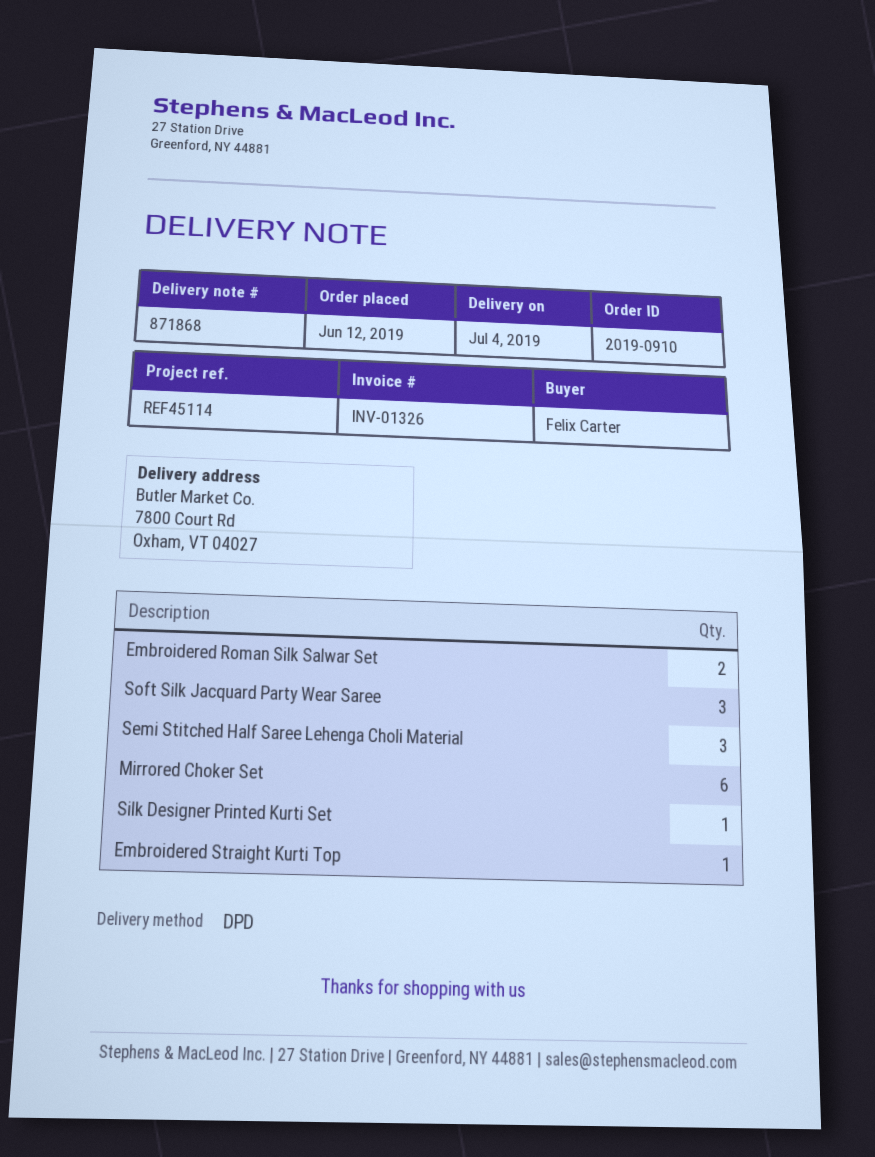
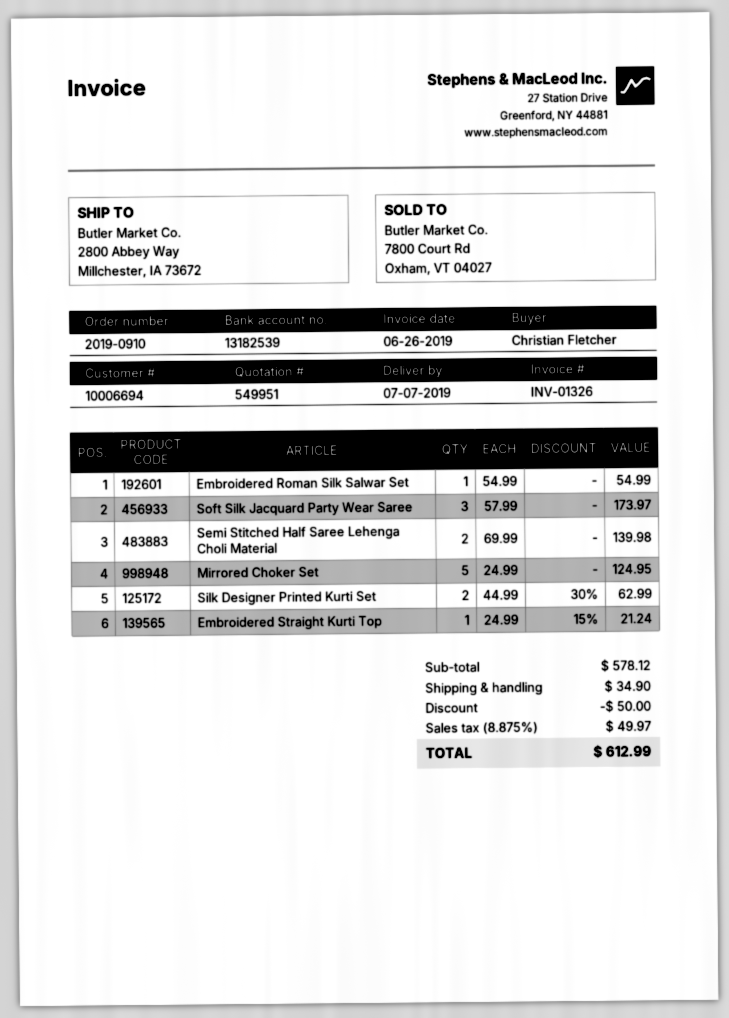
delivery date: 2019-07-04 -> 2019-07-07
ordered by: Felix Carter -> Christian Fletcher
ship to: 7800 Court Rd, Oxham, VT 04027 -> 2800 Abbey Way, Millchester, IA 73672
Embroidered Roman Silk Salwar Set: 2 -> 1
Semi Stitched Half Saree Lehenga Choli Material: 3 -> 2
Mirrored Choker Set: 6 -> 5
Silk Designer Printed Kurti Set: 1 -> 2

